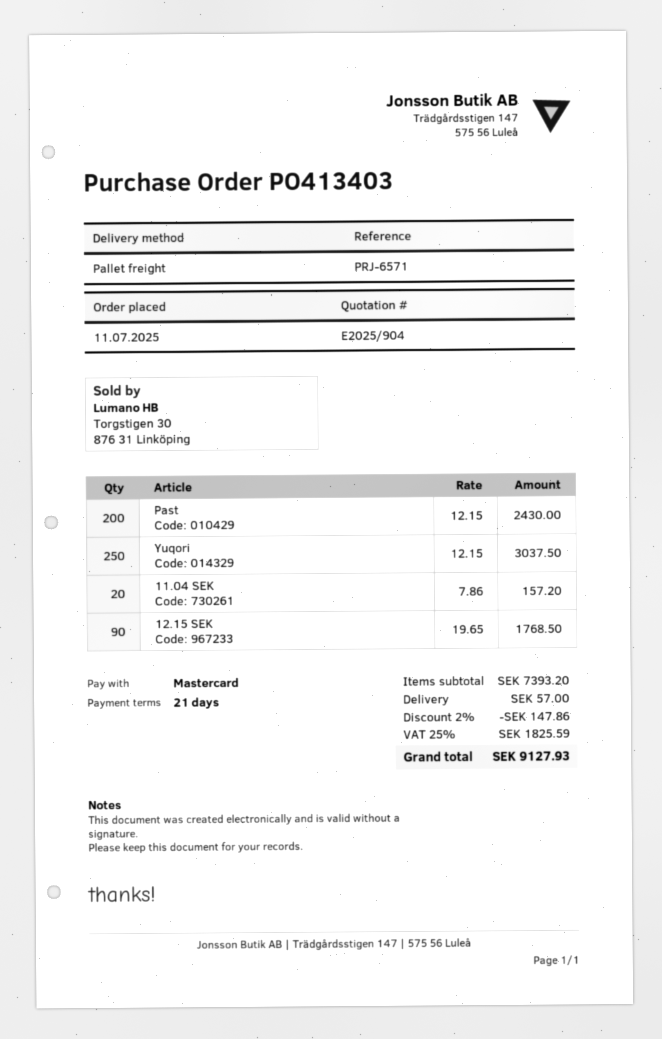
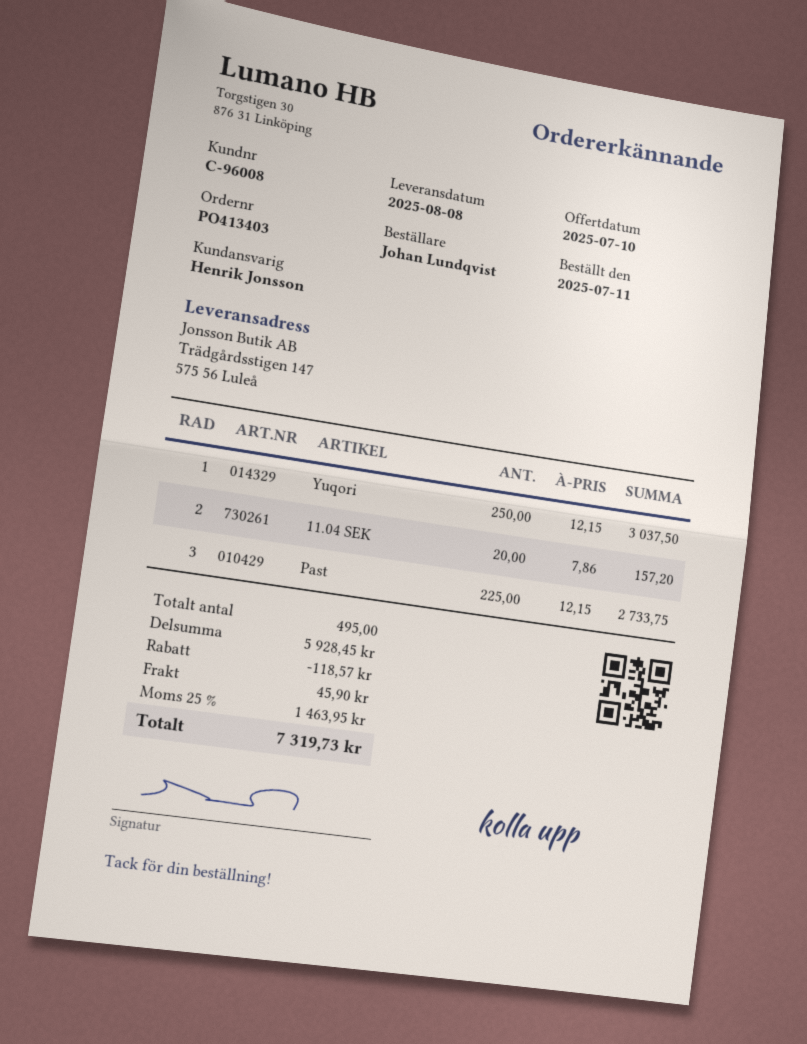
Past: 200 x 12.15 = 2430.00 -> 225 x 12.15 = 2733.75
12.15 SEK: 90 x 19.65 = 1768.50 -> none
subtotal: 7393.20 -> 5928.45
discount: 147.86 -> 118.57
shipping: 57.00 -> 45.90
tax: 25% = 1825.59 -> 25% = 1463.95
total: 9127.93 -> 7319.73

